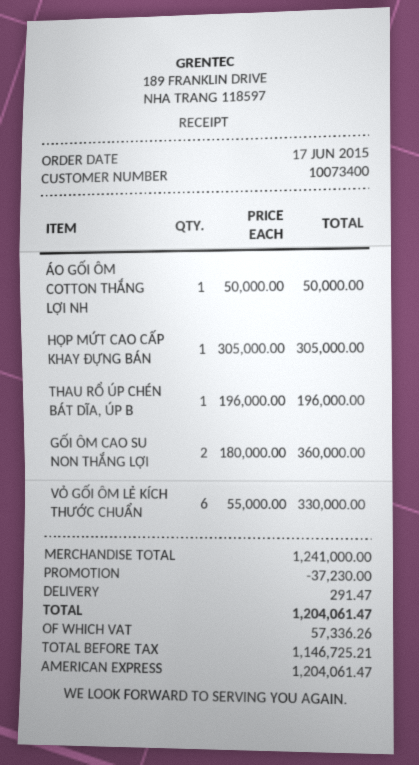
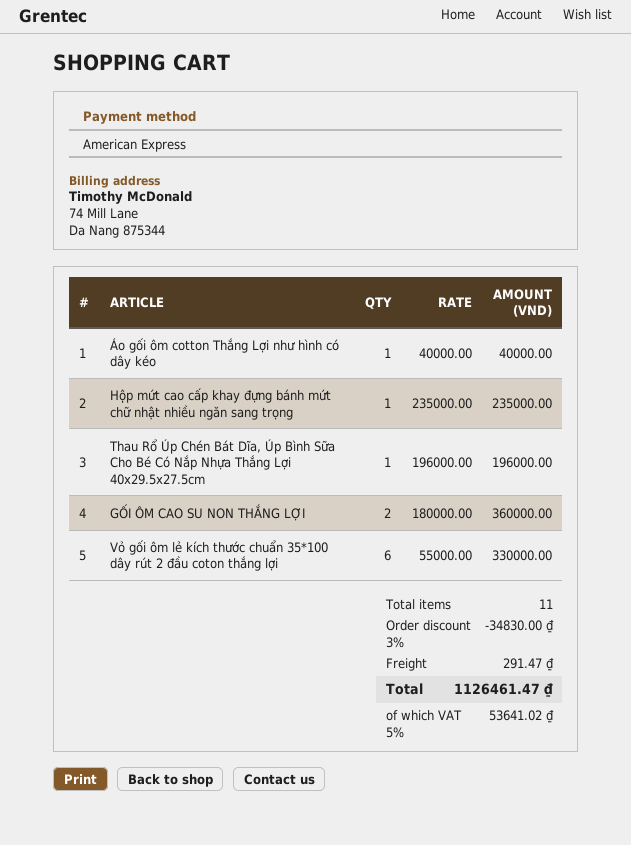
ÁO GỐI ÔM COTTON THẮNG LỢI NH: 1 x 50000.00 = 50000.00 -> 1 x 40000.00 = 40000.00
HỘP MỨT CAO CẤP KHAY ĐỰNG BÁN: 1 x 305000.00 = 305000.00 -> 1 x 235000.00 = 235000.00
discount: 37230.00 -> 34830.00
tax: 57336.26 -> 53641.02
total: 1204061.47 -> 1126461.47

